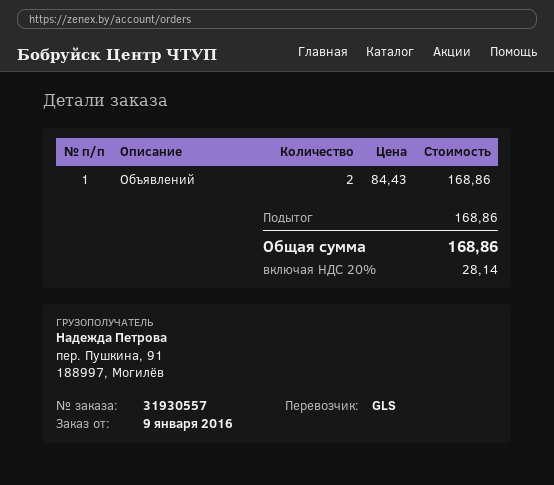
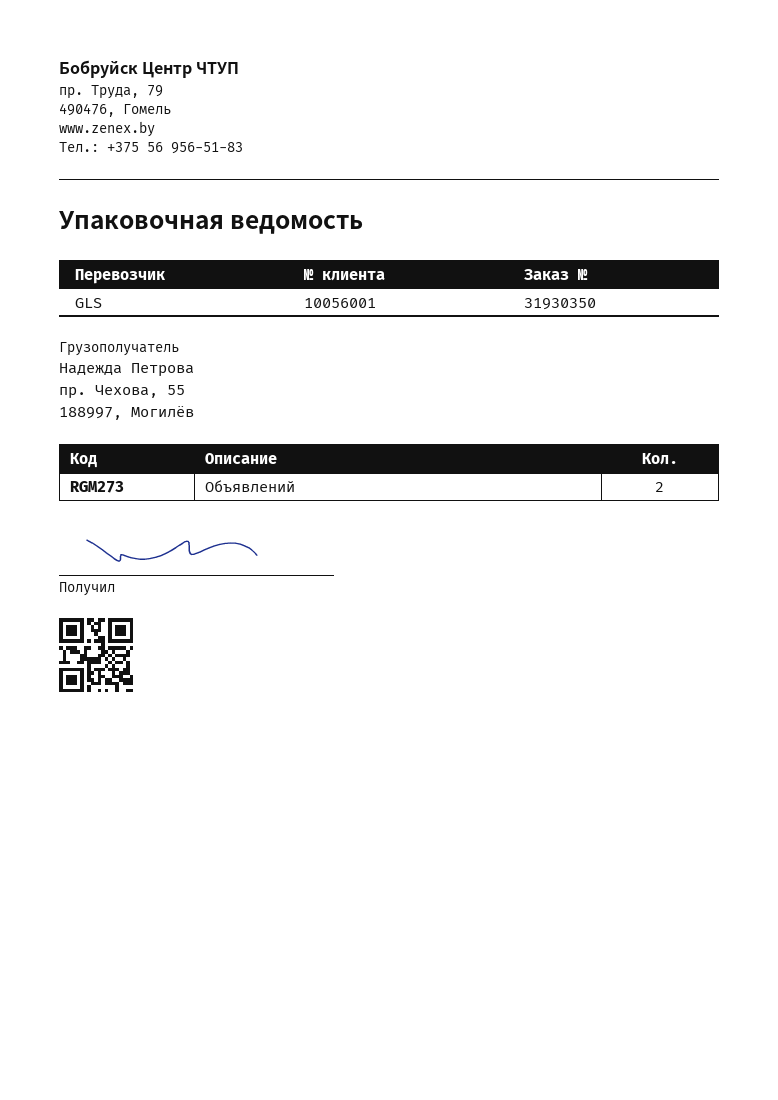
order number: 31930557 -> 31930350
ship to: пер. Пушкина, 91, 188997, Могилёв -> пр. Чехова, 55, 188997, Могилёв

